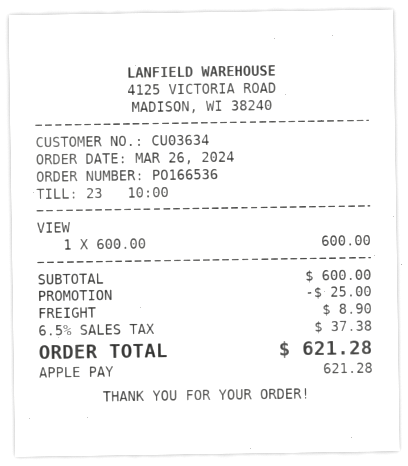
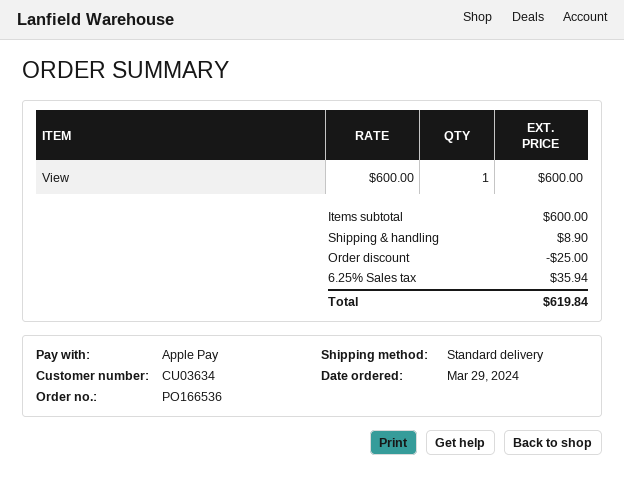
order date: 2024-03-26 -> 2024-03-29
tax: 6.5% = 37.38 -> 6.25% = 35.94
total: 621.28 -> 619.84

